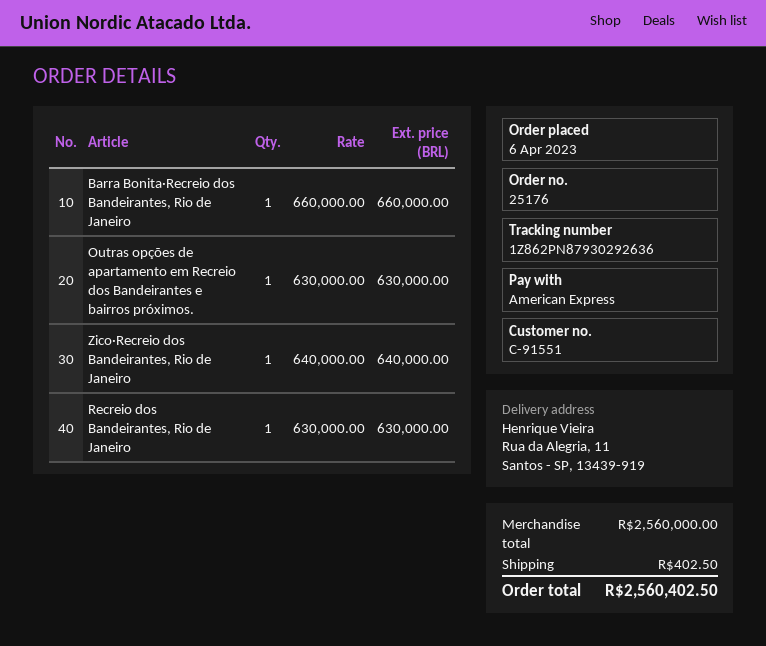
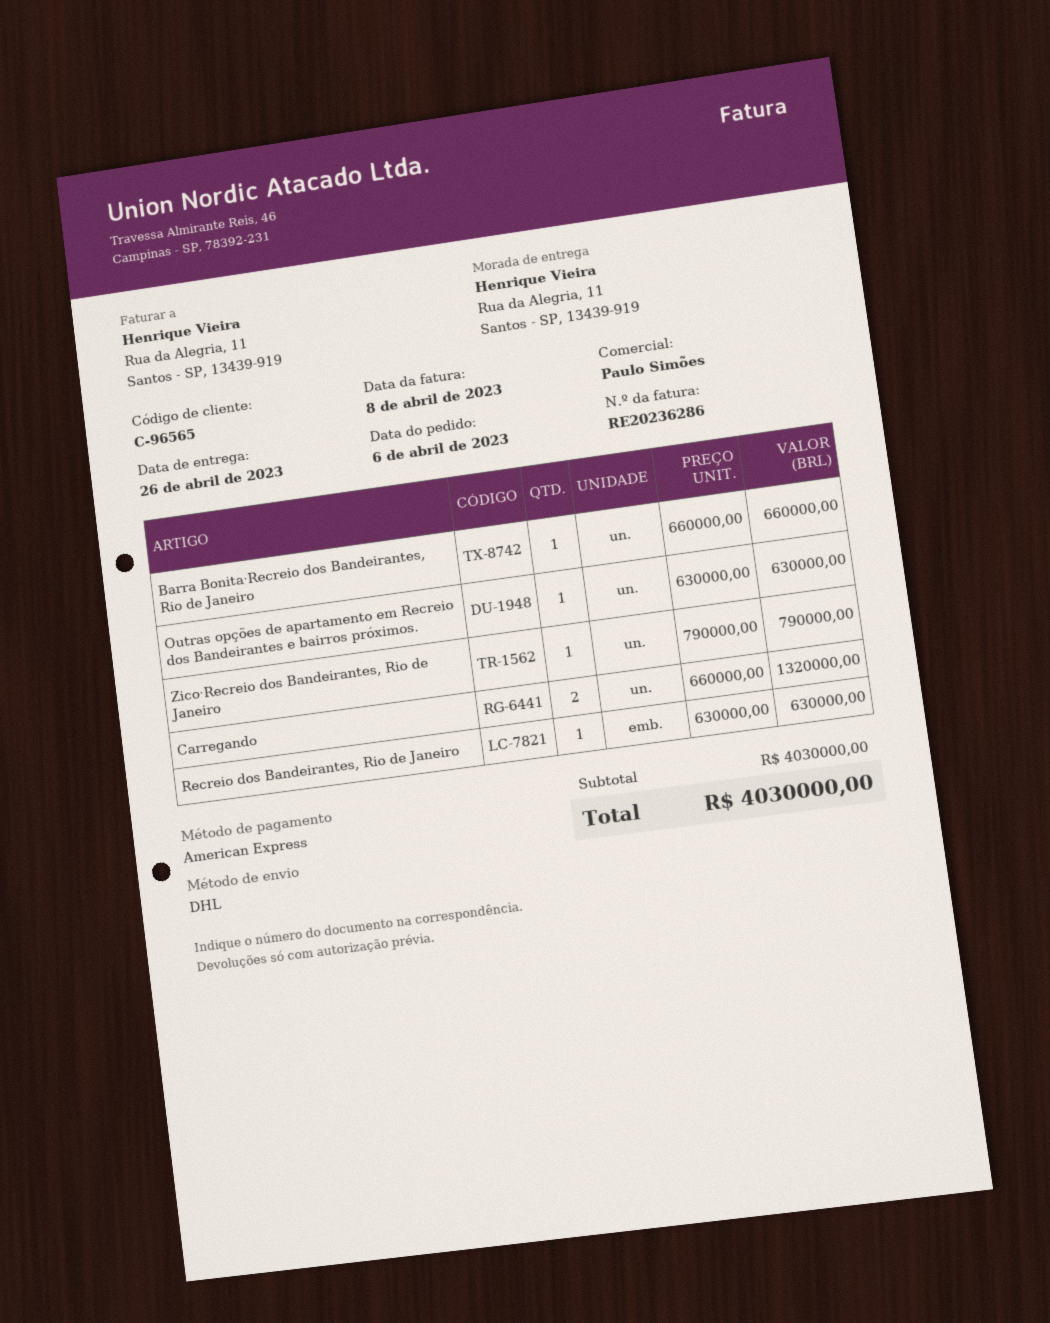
customer number: C-91551 -> C-96565
Zico·Recreio dos Bandeirantes, Rio de Janeiro: 1 x 640000.00 = 640000.00 -> 1 x 790000.00 = 790000.00
Carregando: none -> 2 x 660000.00 = 1320000.00
subtotal: 2560000.00 -> 4030000.00
shipping: 402.50 -> none
total: 2560402.50 -> 4030000.00

